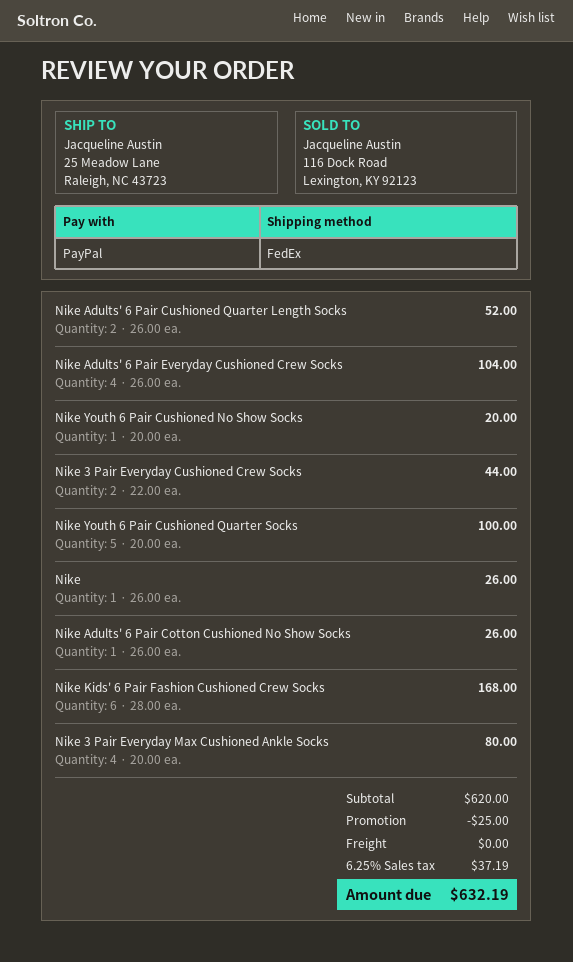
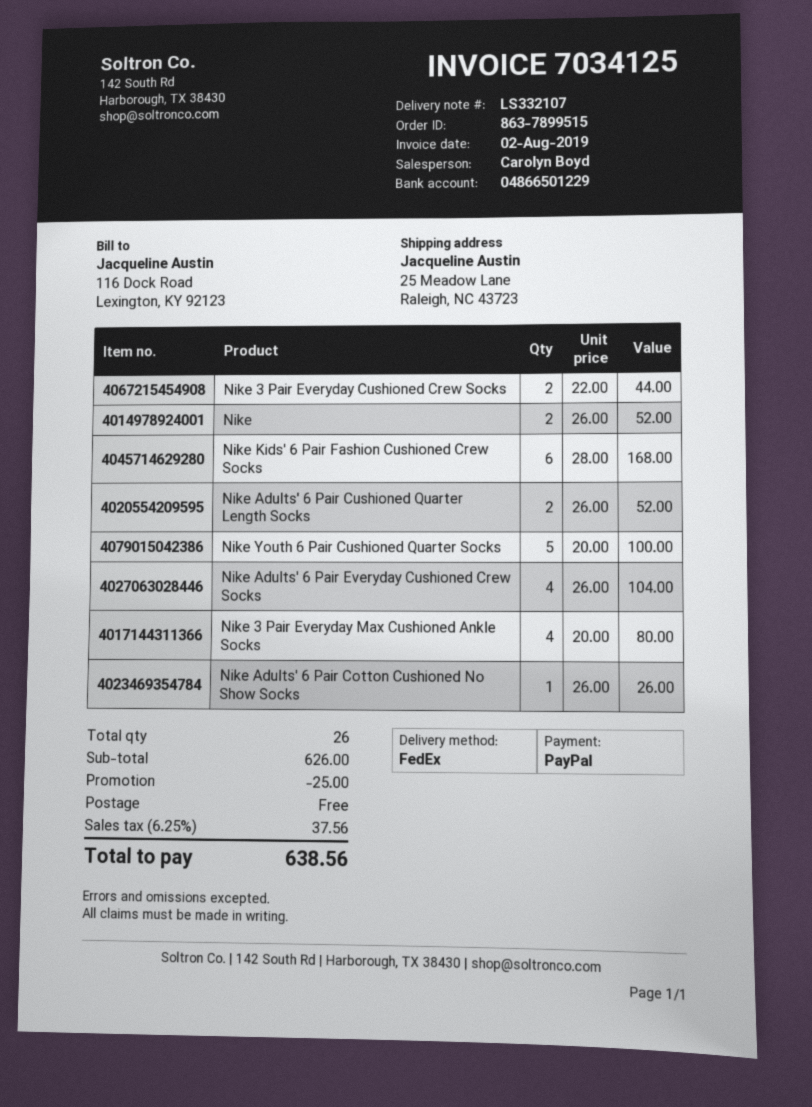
Nike Youth 6 Pair Cushioned No Show Socks: 1 x 20.00 = 20.00 -> none
Nike: 1 x 26.00 = 26.00 -> 2 x 26.00 = 52.00
subtotal: 620.00 -> 626.00
tax: 6.25% = 37.19 -> 6.25% = 37.56
total: 632.19 -> 638.56

